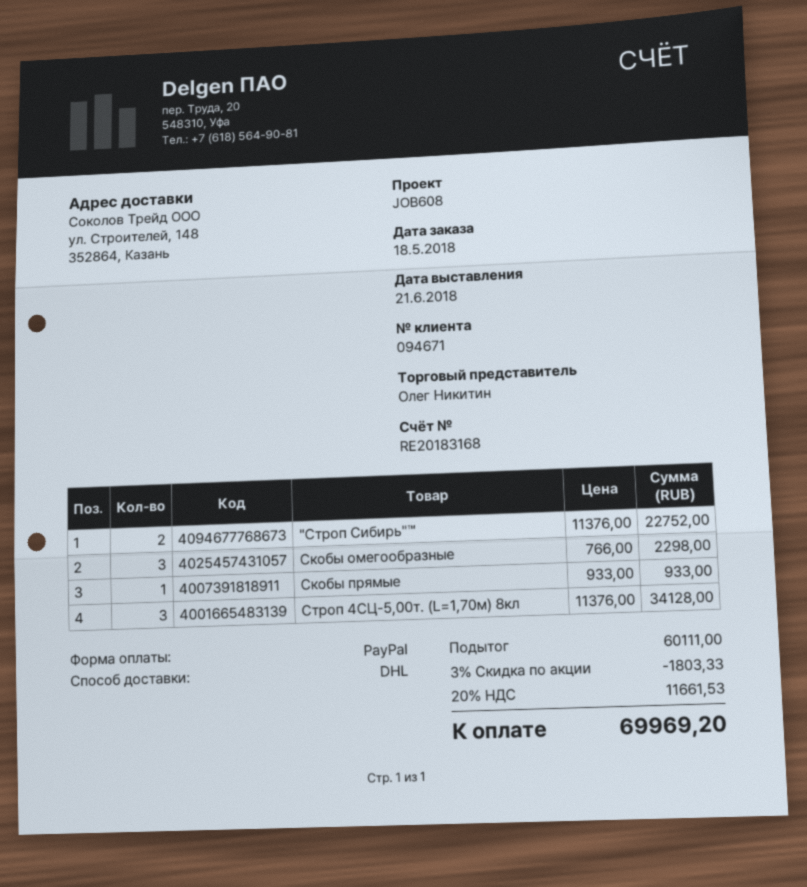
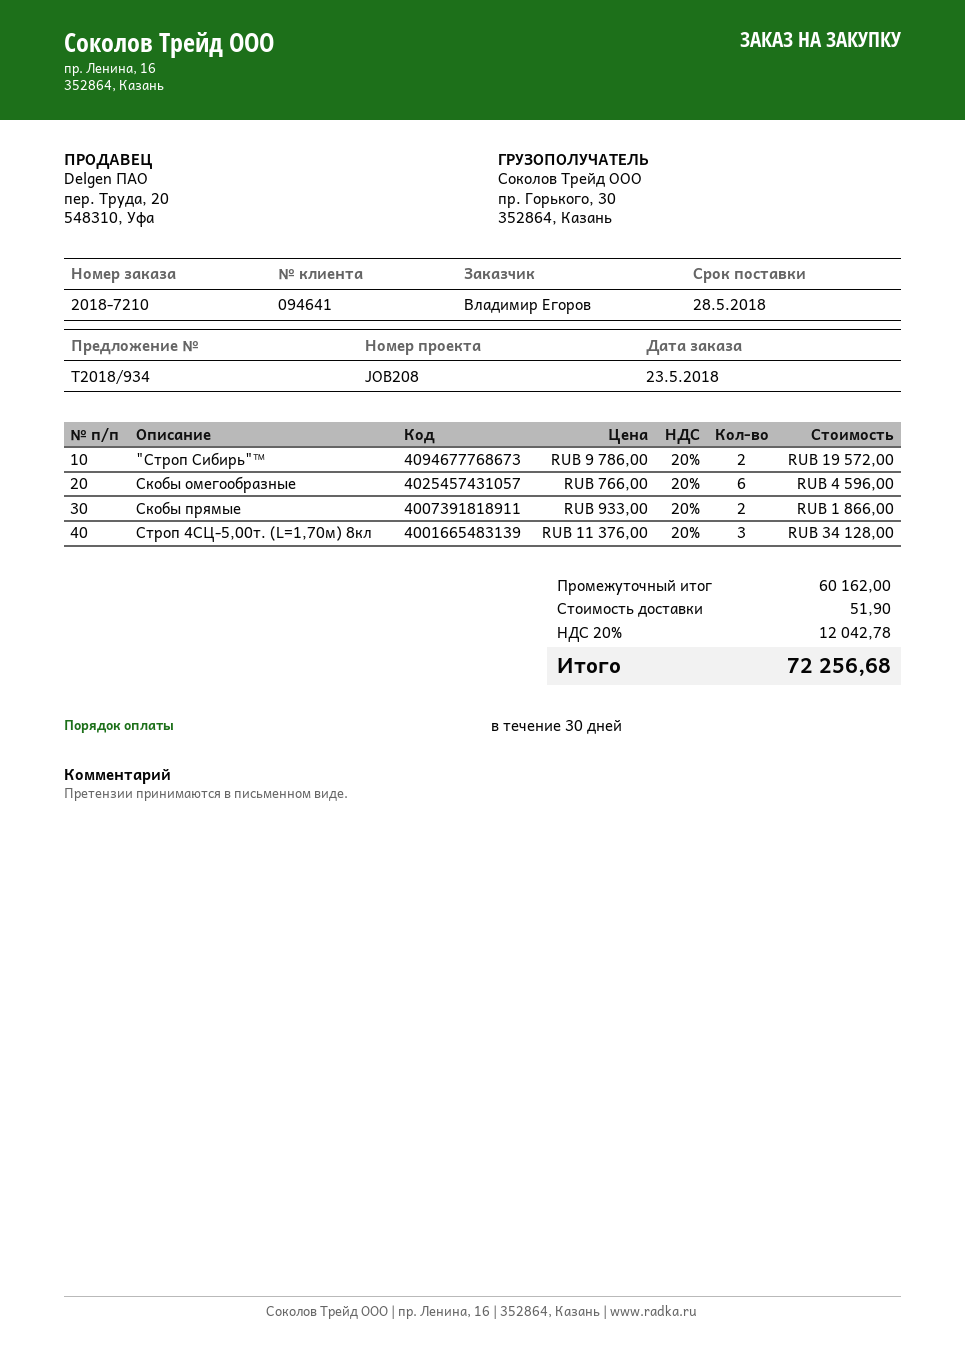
order date: 2018-05-18 -> 2018-05-23
customer number: 094671 -> 094641
reference: JOB608 -> JOB208
ship to: ул. Строителей, 148, 352864, Казань -> пр. Горького, 30, 352864, Казань
"Строп Сибирь"™: 2 x 11376.00 = 22752.00 -> 2 x 9786.00 = 19572.00
Скобы омегообразные: 3 x 766.00 = 2298.00 -> 6 x 766.00 = 4596.00
Скобы прямые: 1 x 933.00 = 933.00 -> 2 x 933.00 = 1866.00
subtotal: 60111.00 -> 60162.00
discount: 3% = 1803.33 -> none
shipping: none -> 51.90
tax: 20% = 11661.53 -> 20% = 12042.78
total: 69969.20 -> 72256.68

